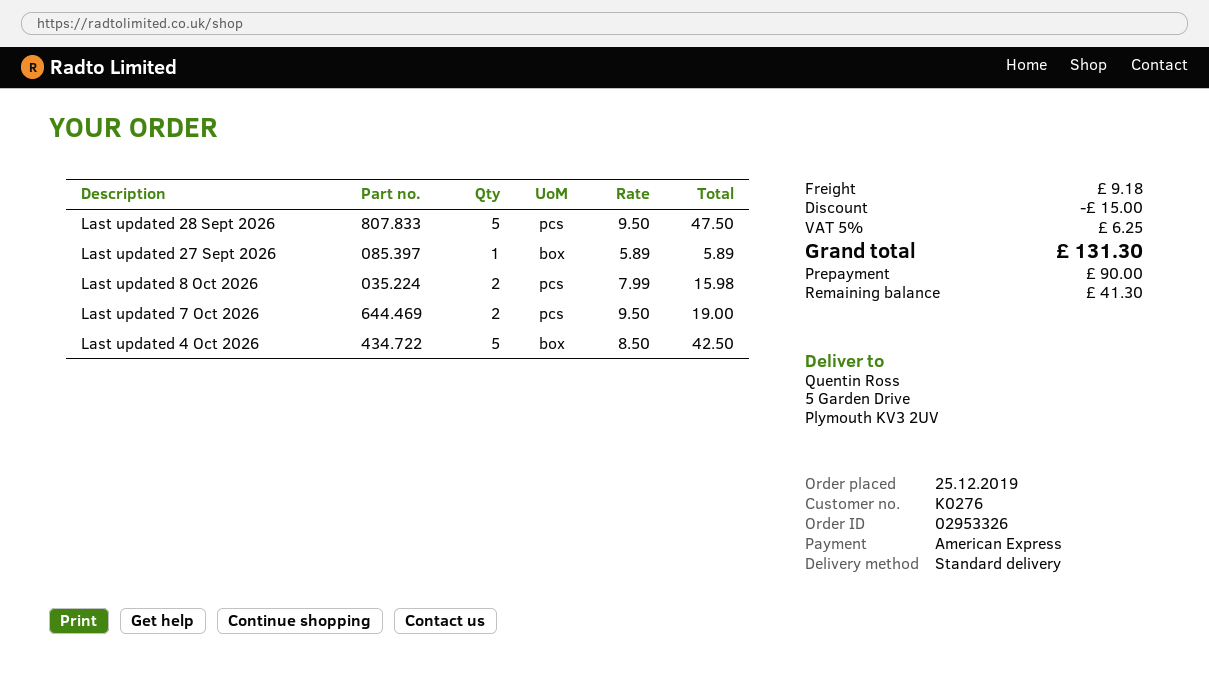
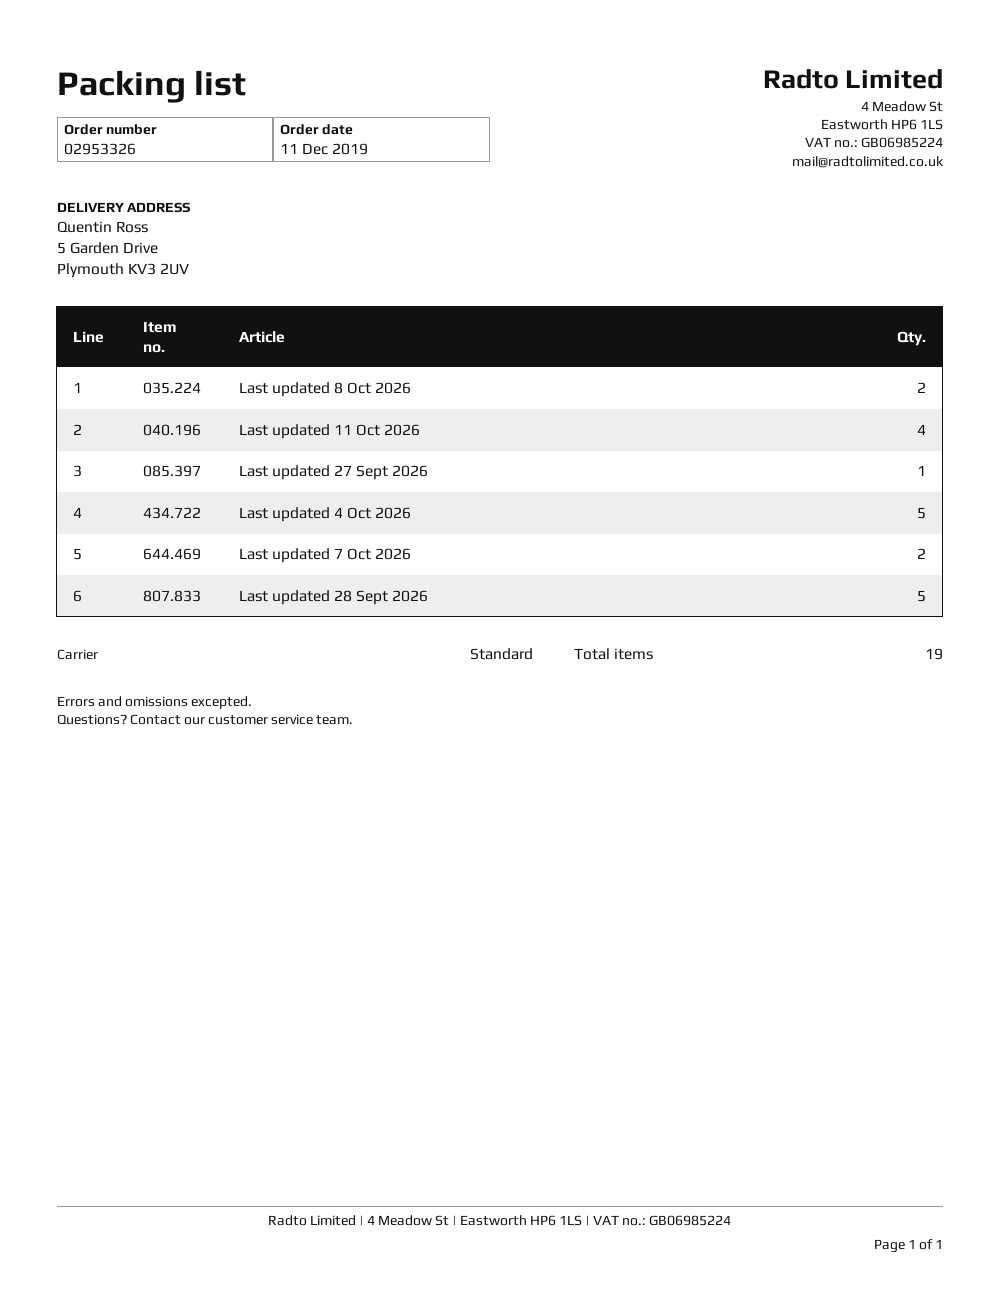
order date: 2019-12-25 -> 2019-12-11
Last updated 11 Oct 2026: none -> 4

